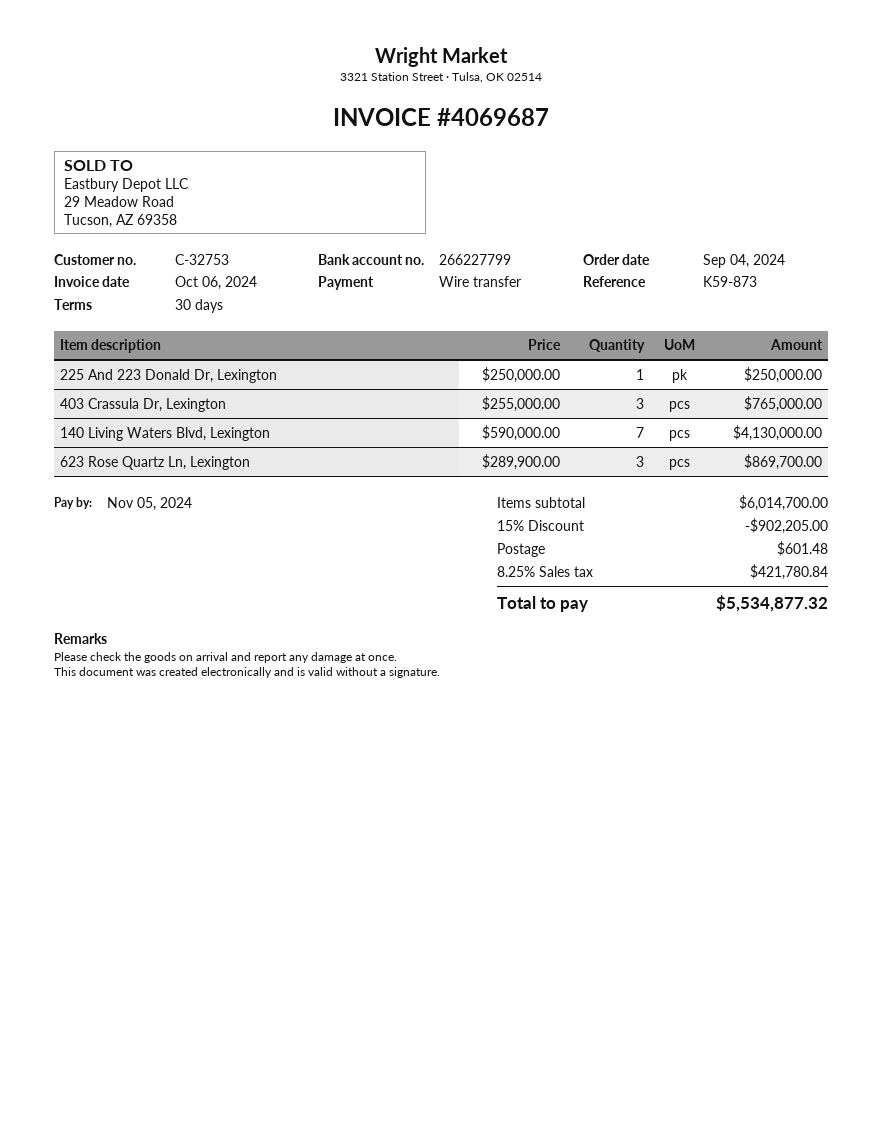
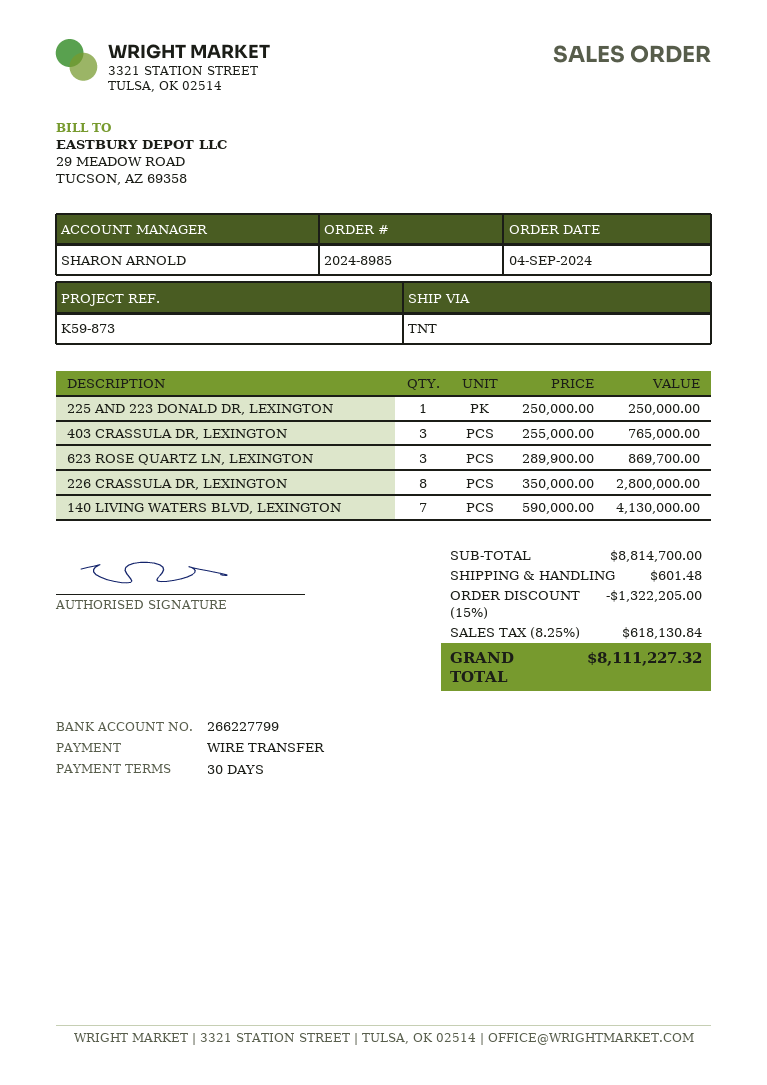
226 CRASSULA DR, LEXINGTON: none -> 8 x 350000.00 = 2800000.00
subtotal: 6014700.00 -> 8814700.00
discount: 15% = 902205.00 -> 15% = 1322205.00
tax: 8.25% = 421780.84 -> 8.25% = 618130.84
total: 5534877.32 -> 8111227.32

